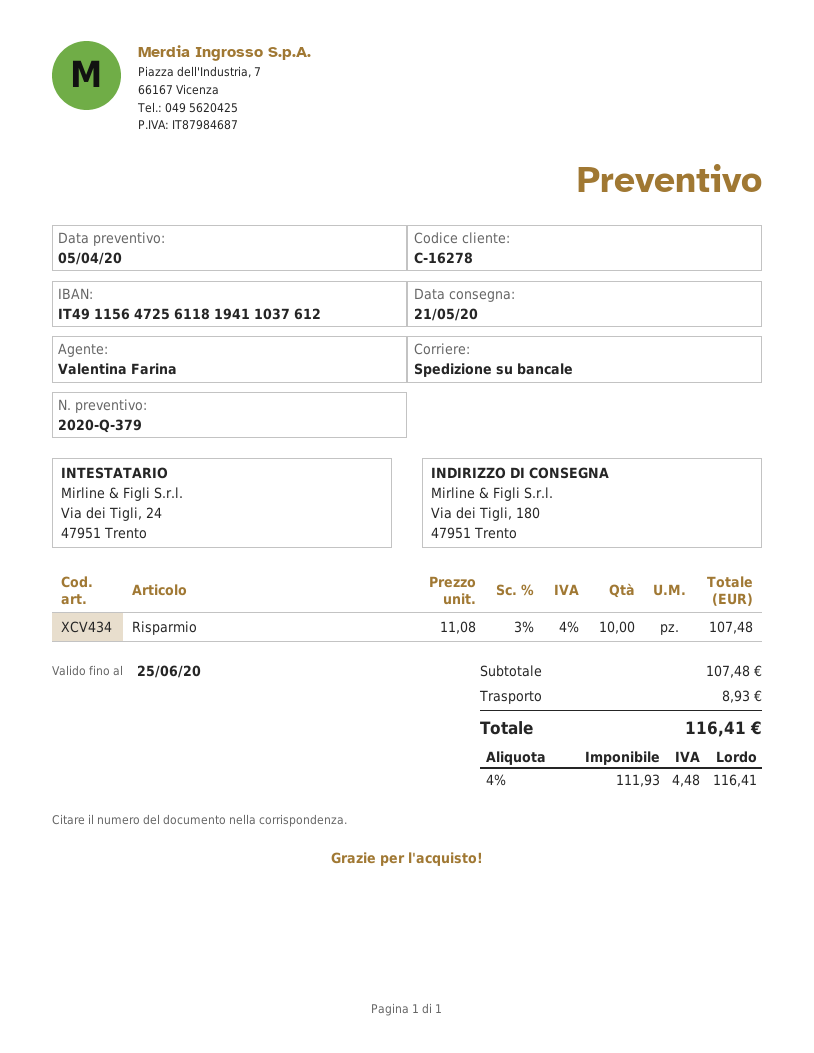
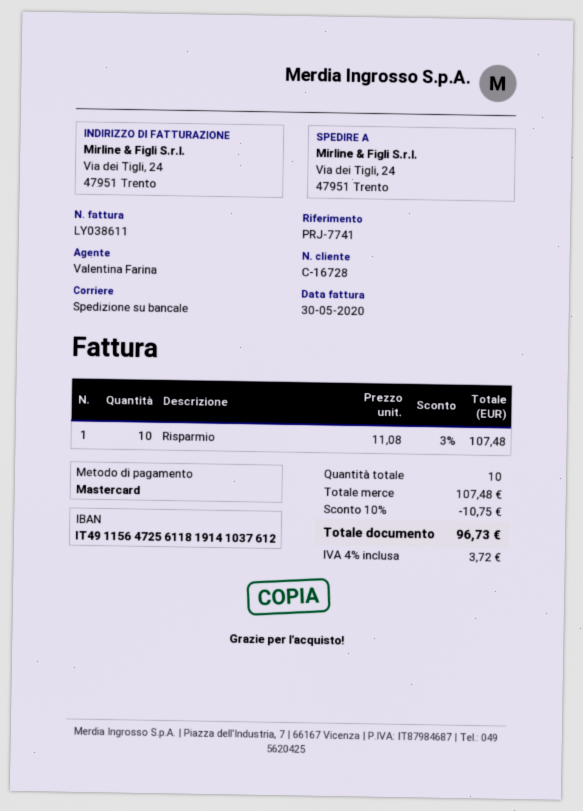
customer number: C-16278 -> C-16728
bank account: IT4911564725611819411037612 -> IT4911564725611819141037612
ship to: Via dei Tigli, 180, 47951 Trento -> Via dei Tigli, 24, 47951 Trento
discount: none -> 10% = 10.75
shipping: 8.93 -> none
tax: 4% = 4.48 -> 4% = 3.72
total: 116.41 -> 96.73

